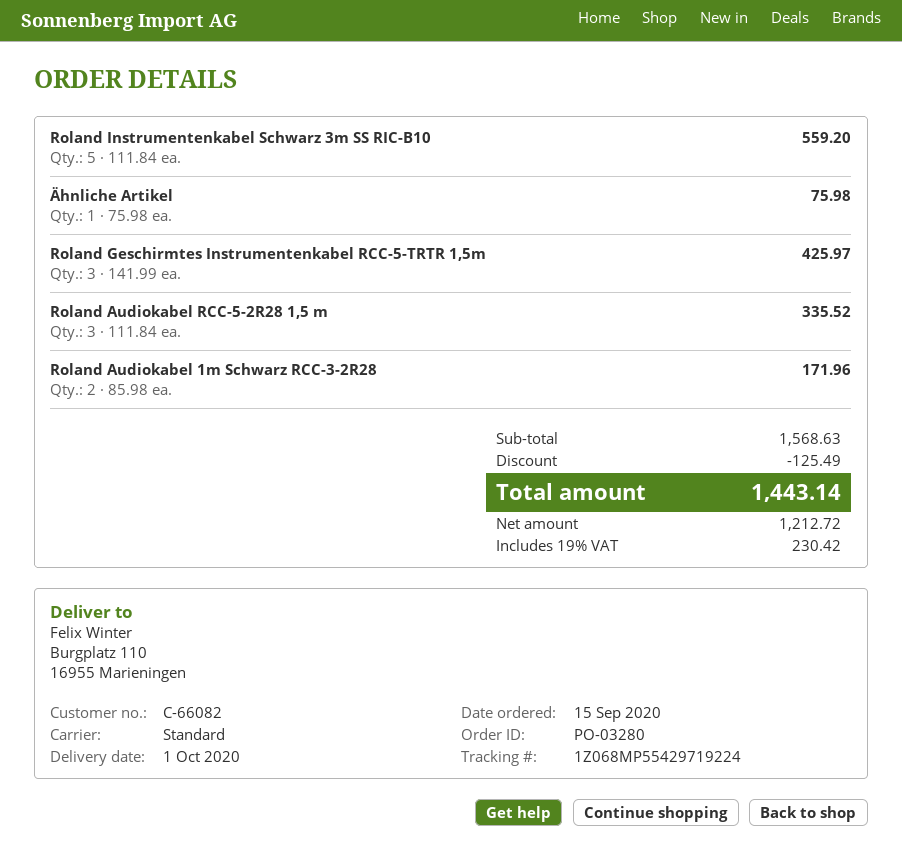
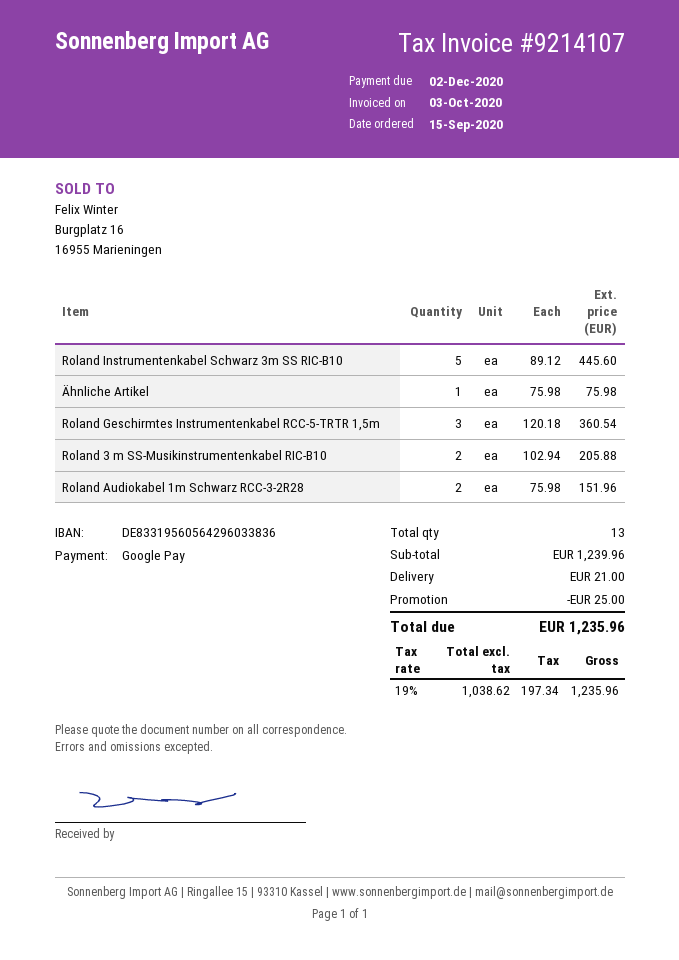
Roland Instrumentenkabel Schwarz 3m SS RIC-B10: 5 x 111.84 = 559.20 -> 5 x 89.12 = 445.60
Roland Geschirmtes Instrumentenkabel RCC-5-TRTR 1,5m: 3 x 141.99 = 425.97 -> 3 x 120.18 = 360.54
Roland Audiokabel RCC-5-2R28 1,5 m: 3 x 111.84 = 335.52 -> none
Roland Audiokabel 1m Schwarz RCC-3-2R28: 2 x 85.98 = 171.96 -> 2 x 75.98 = 151.96
Roland 3 m SS-Musikinstrumentenkabel RIC-B10: none -> 2 x 102.94 = 205.88
subtotal: 1568.63 -> 1239.96
discount: 125.49 -> 25.00
shipping: none -> 21.00
net: 1212.72 -> 1038.62
tax: 19% = 230.42 -> 19% = 197.34
total: 1443.14 -> 1235.96

